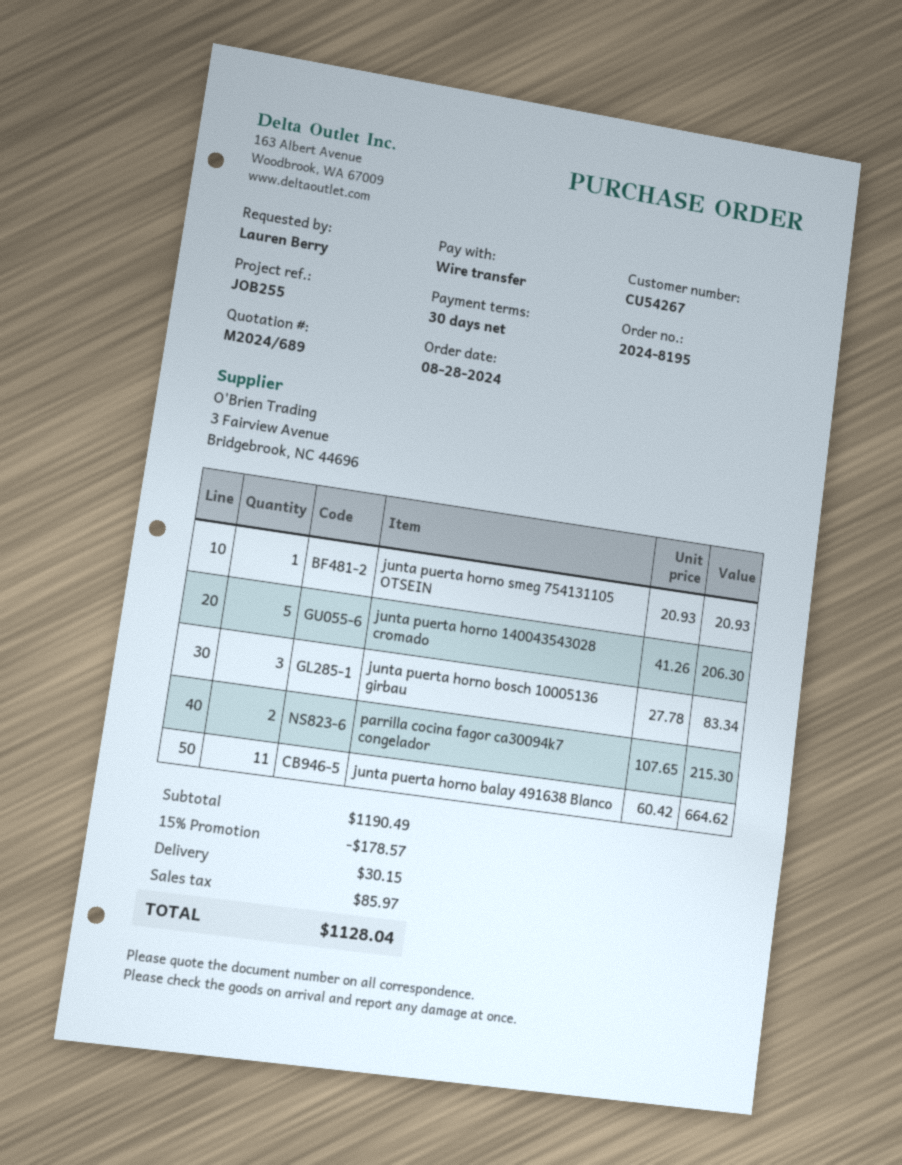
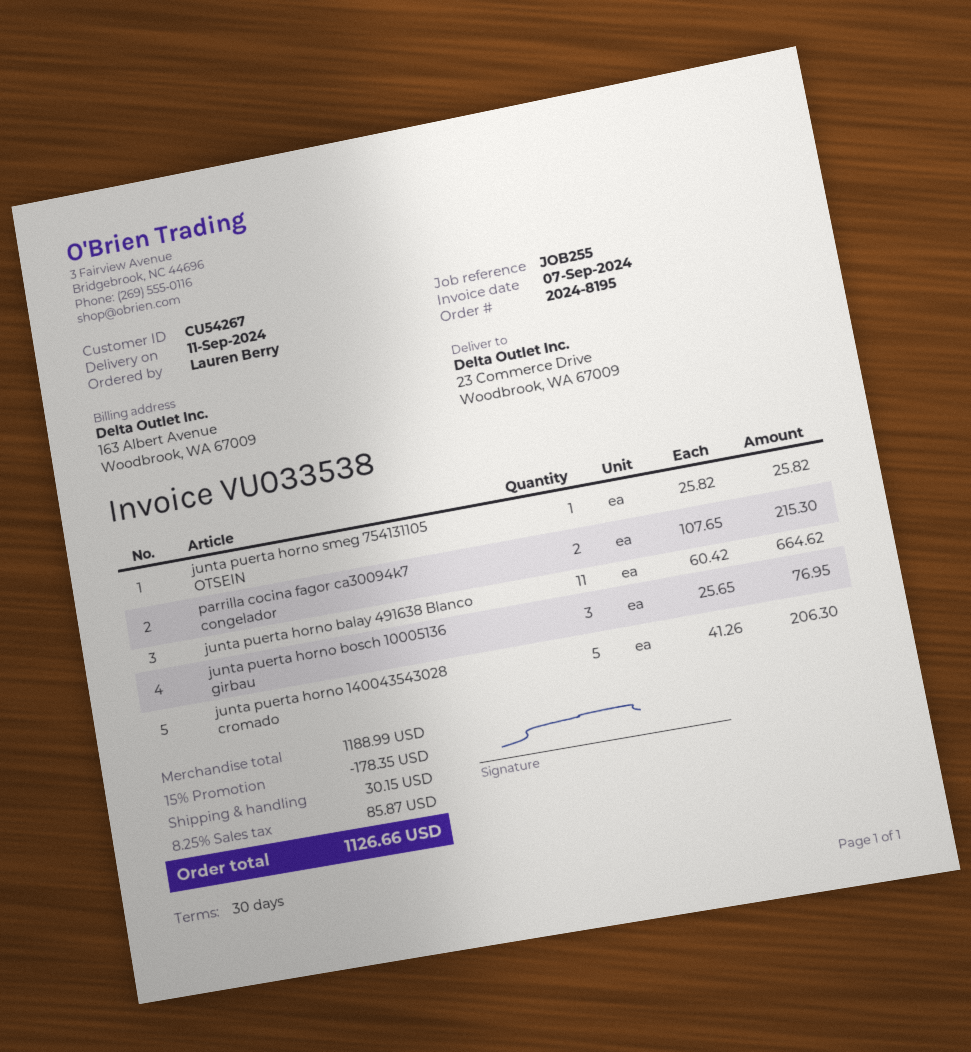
junta puerta horno smeg 754131105 OTSEIN: 1 x 20.93 = 20.93 -> 1 x 25.82 = 25.82
junta puerta horno bosch 10005136 girbau: 3 x 27.78 = 83.34 -> 3 x 25.65 = 76.95
subtotal: 1190.49 -> 1188.99
discount: 15% = 178.57 -> 15% = 178.35
tax: 85.97 -> 85.87
total: 1128.04 -> 1126.66

